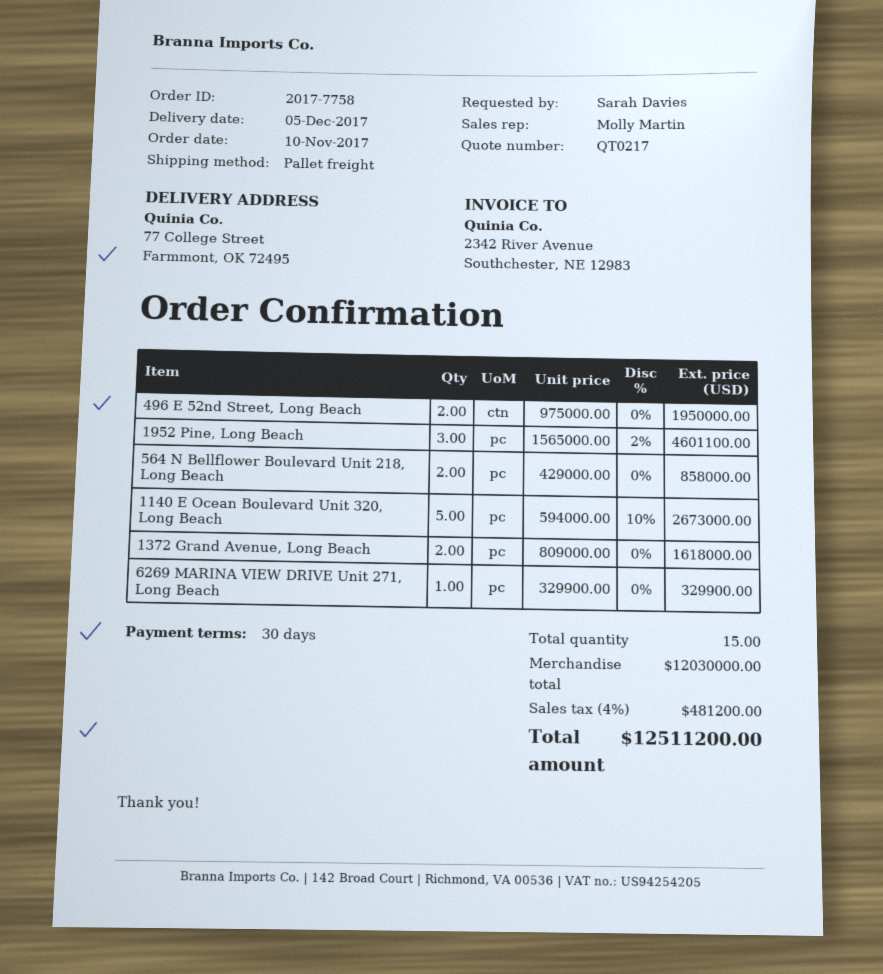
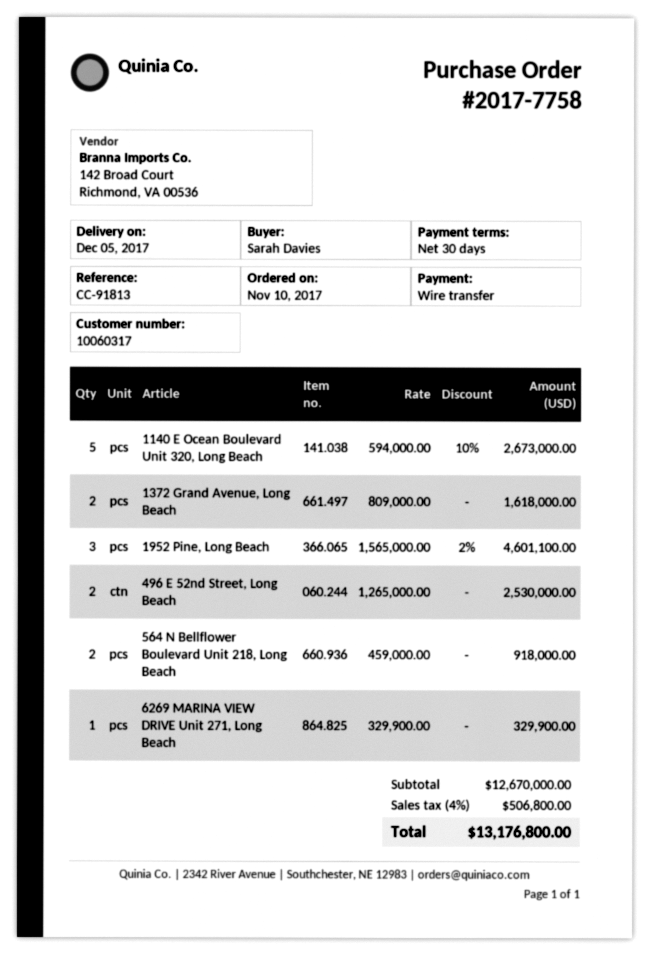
496 E 52nd Street, Long Beach: 2 x 975000.00 = 1950000.00 -> 2 x 1265000.00 = 2530000.00
564 N Bellflower Boulevard Unit 218, Long Beach: 2 x 429000.00 = 858000.00 -> 2 x 459000.00 = 918000.00
subtotal: 12030000.00 -> 12670000.00
tax: 4% = 481200.00 -> 4% = 506800.00
total: 12511200.00 -> 13176800.00

